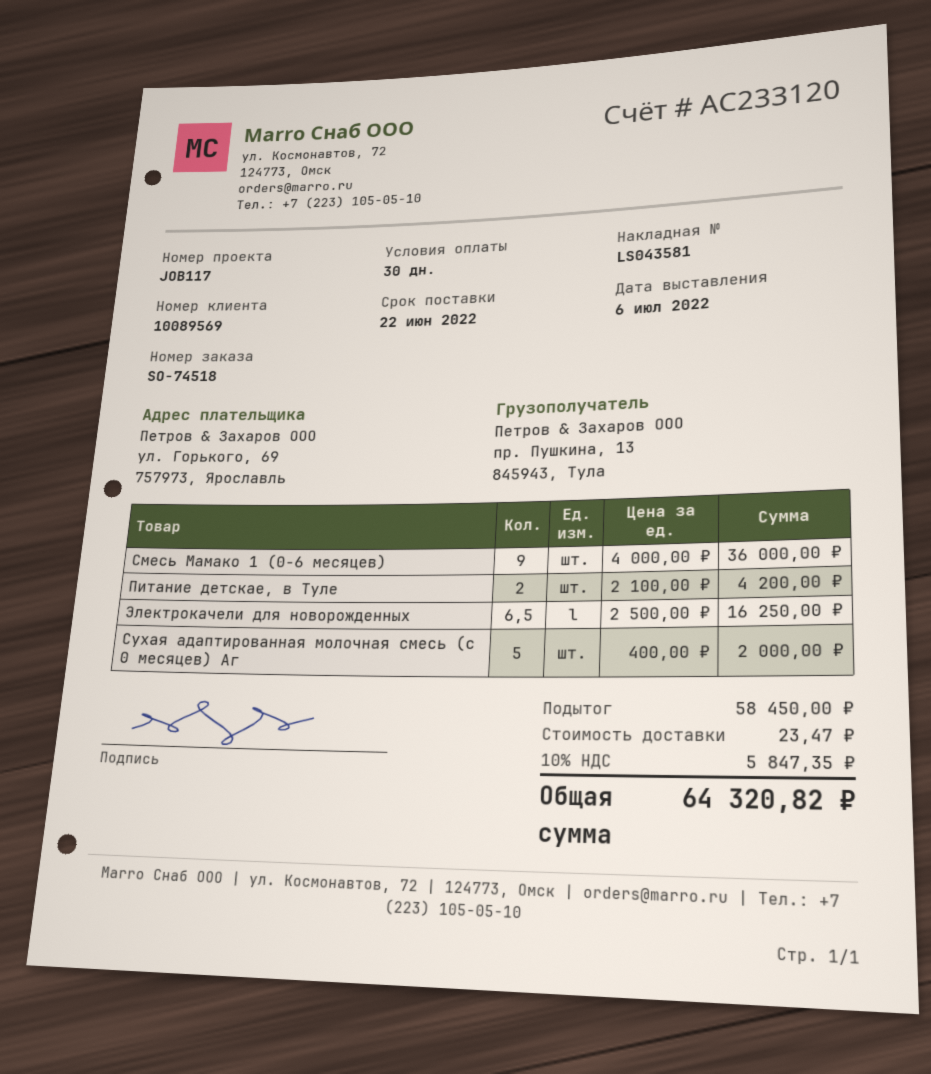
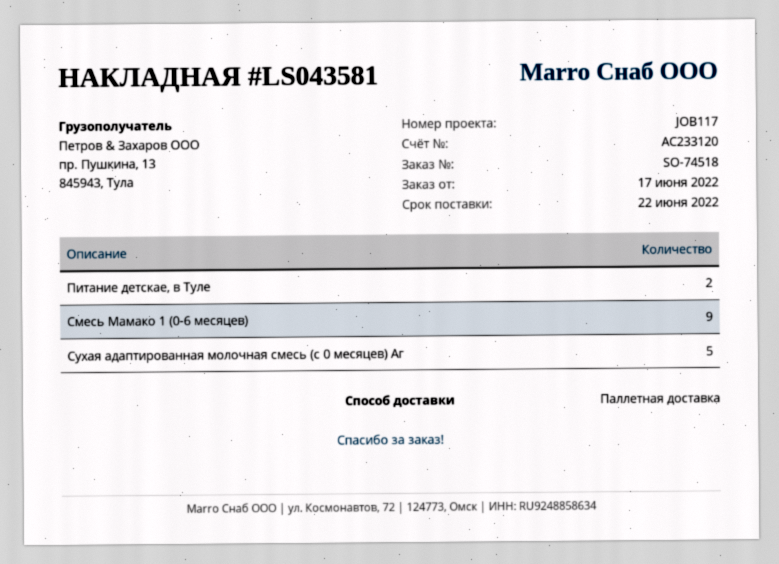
Электрокачели для новорожденных: 6.5 -> none

